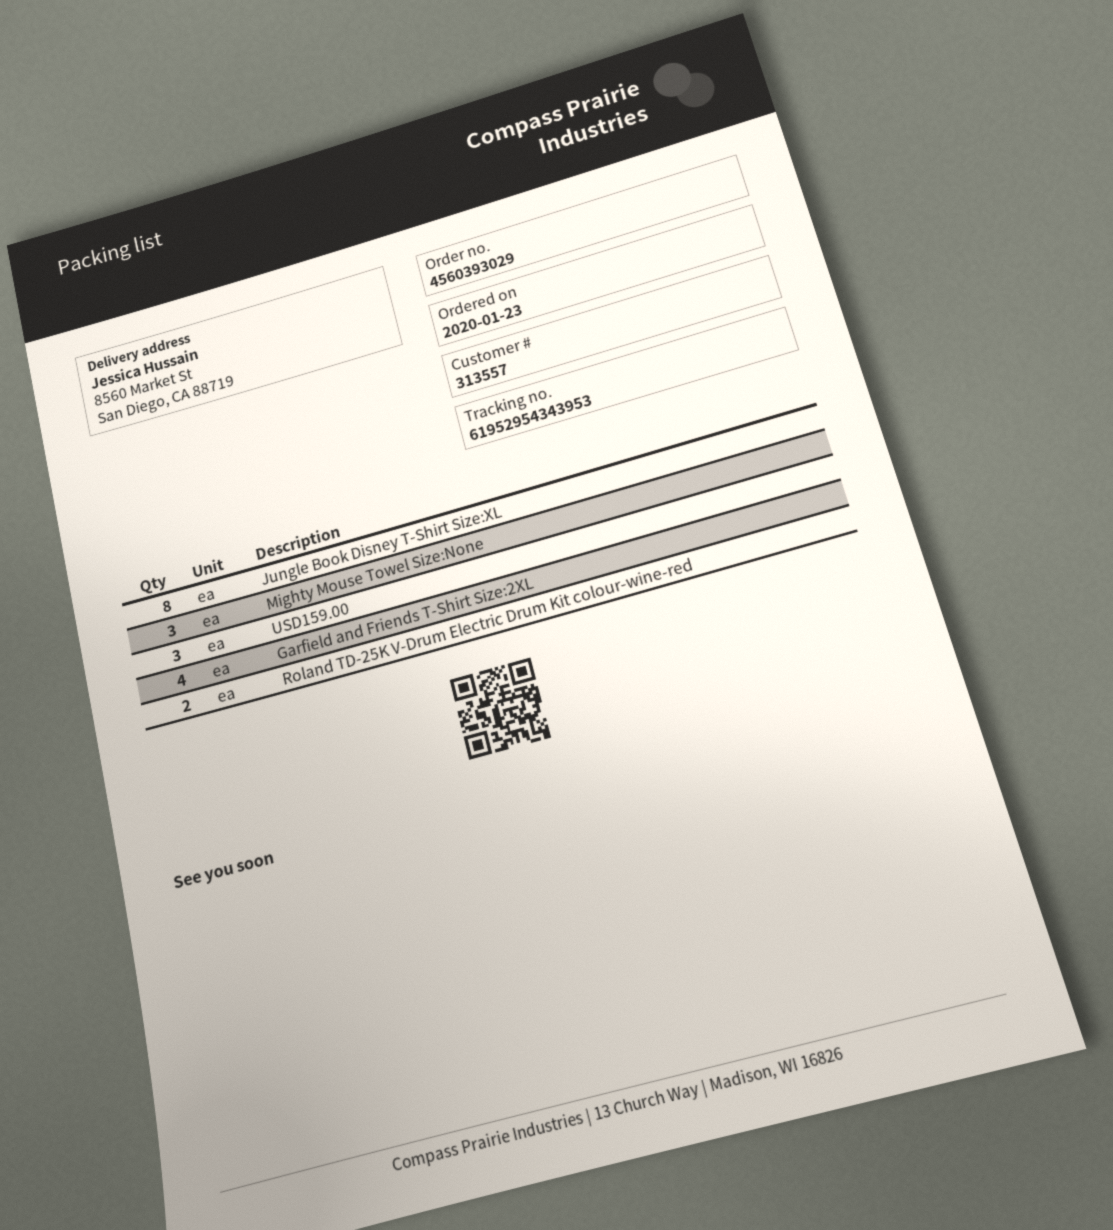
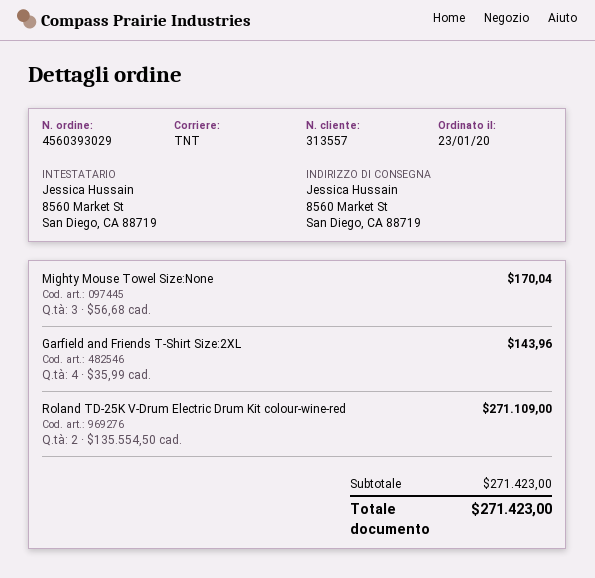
Jungle Book Disney T-Shirt Size:XL: 8 -> none
USD159.00: 3 -> none

